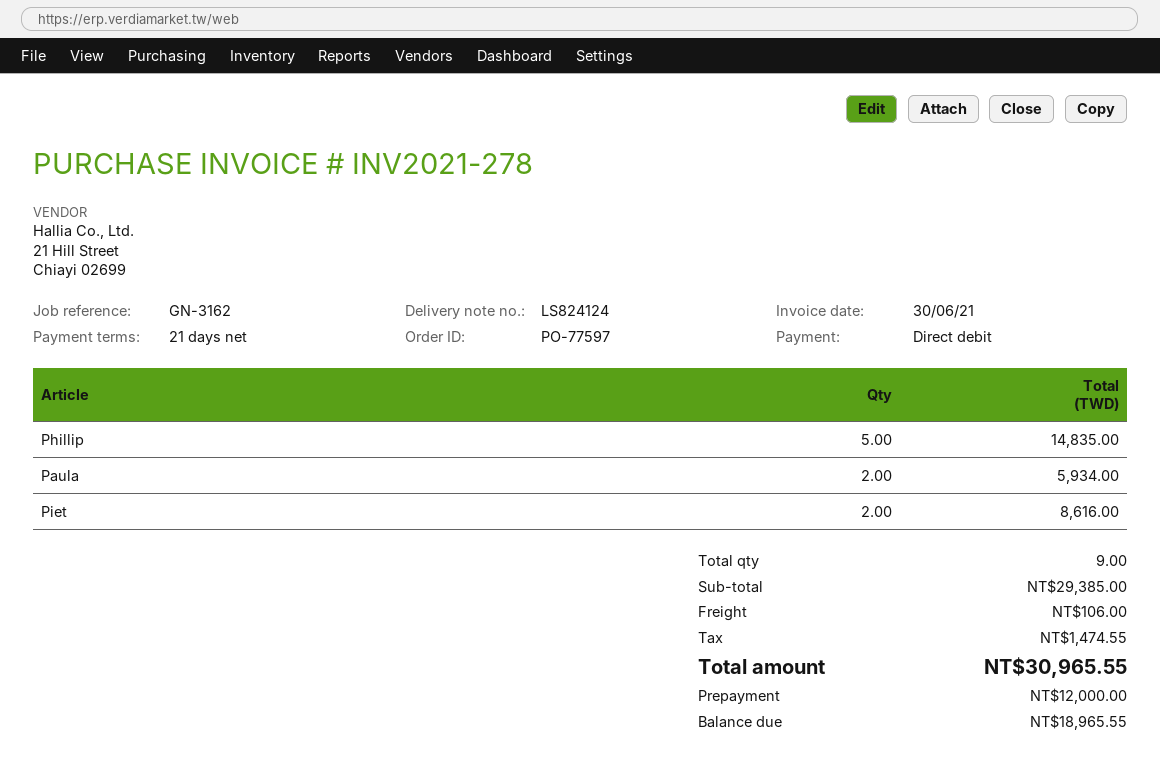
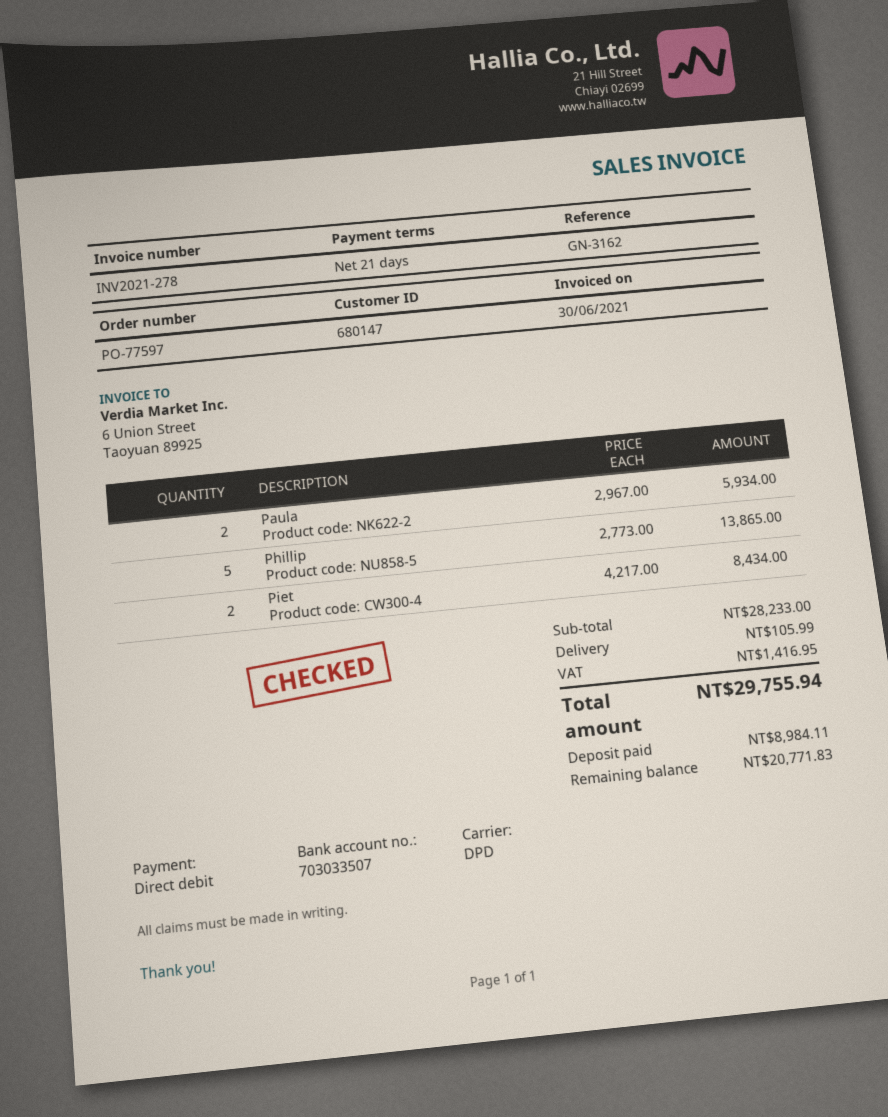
Phillip: 5 for 14835.00 -> 5 for 13865.00
Piet: 2 for 8616.00 -> 2 for 8434.00
subtotal: 29385.00 -> 28233.00
shipping: 106.00 -> 105.99
tax: 1474.55 -> 1416.95
total: 30965.55 -> 29755.94
deposit: 12000.00 -> 8984.11
balance: 18965.55 -> 20771.83

